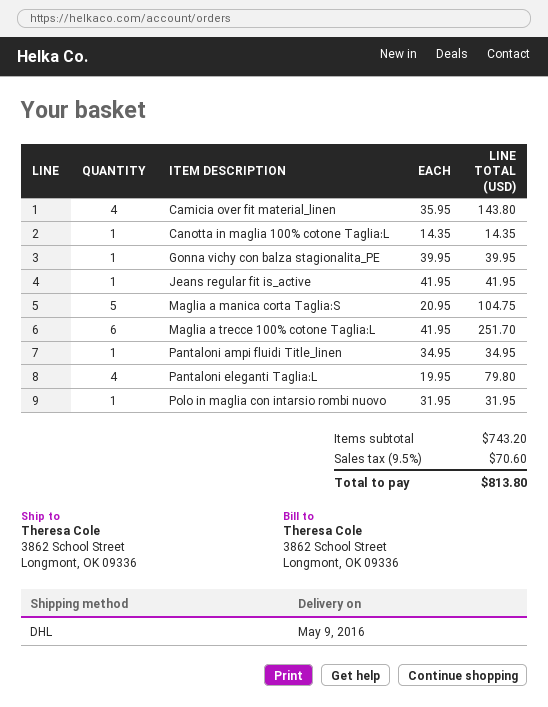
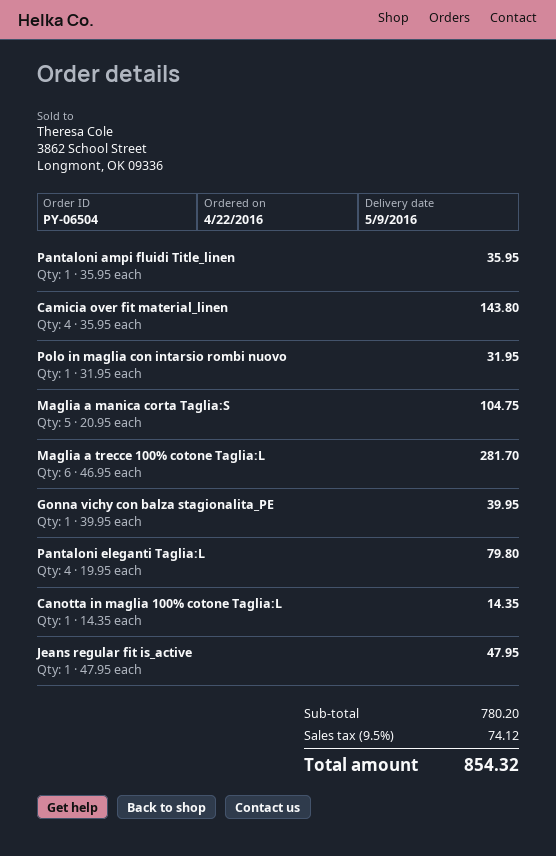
Jeans regular fit is_active: 1 x 41.95 = 41.95 -> 1 x 47.95 = 47.95
Maglia a trecce 100% cotone Taglia:L: 6 x 41.95 = 251.70 -> 6 x 46.95 = 281.70
Pantaloni ampi fluidi Title_linen: 1 x 34.95 = 34.95 -> 1 x 35.95 = 35.95
subtotal: 743.20 -> 780.20
tax: 9.5% = 70.60 -> 9.5% = 74.12
total: 813.80 -> 854.32

